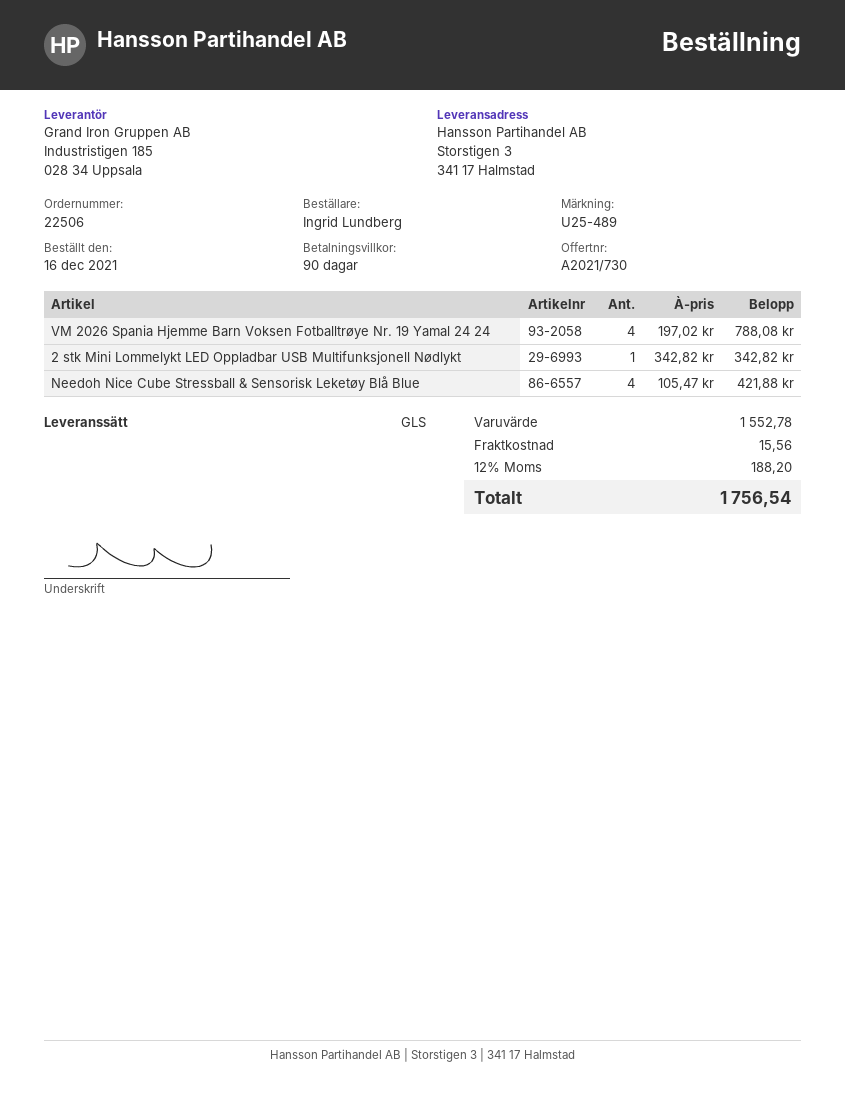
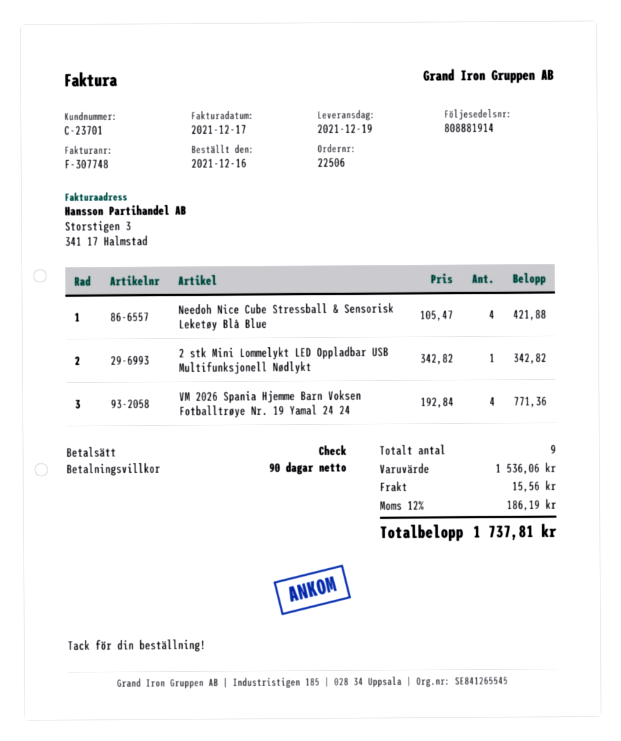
VM 2026 Spania Hjemme Barn Voksen Fotballtrøye Nr. 19 Yamal 24 24: 4 x 197.02 = 788.08 -> 4 x 192.84 = 771.36
subtotal: 1552.78 -> 1536.06
tax: 12% = 188.20 -> 12% = 186.19
total: 1756.54 -> 1737.81

